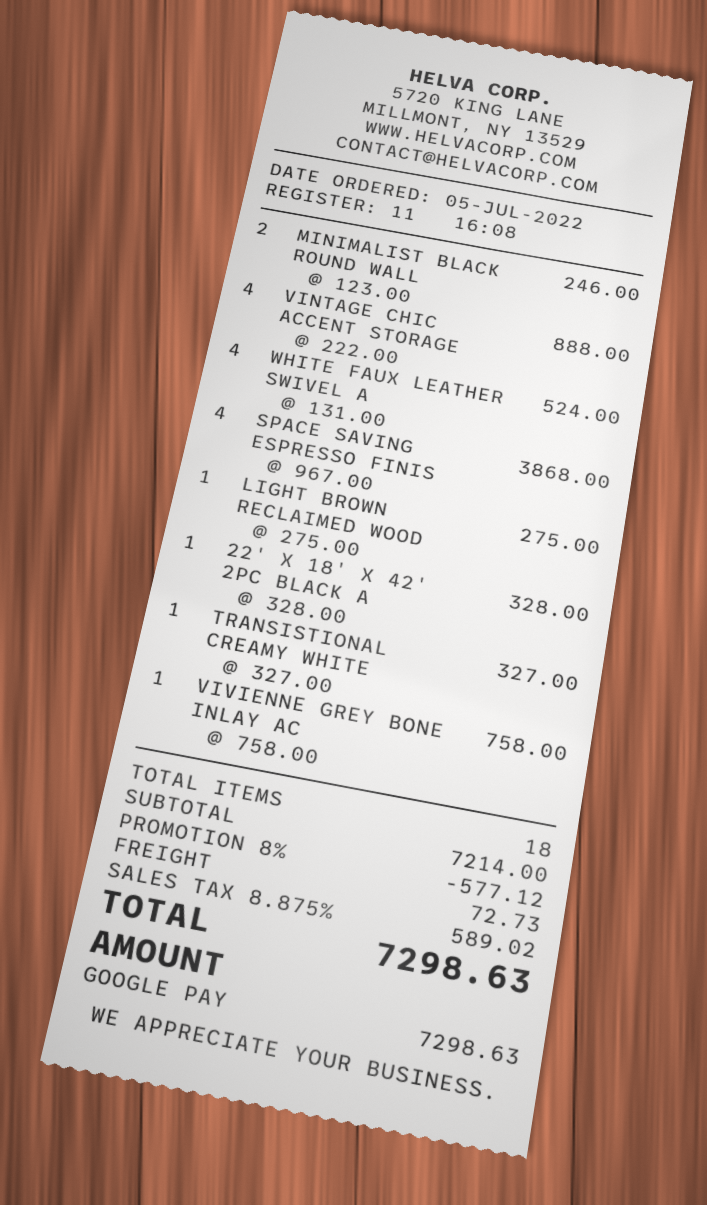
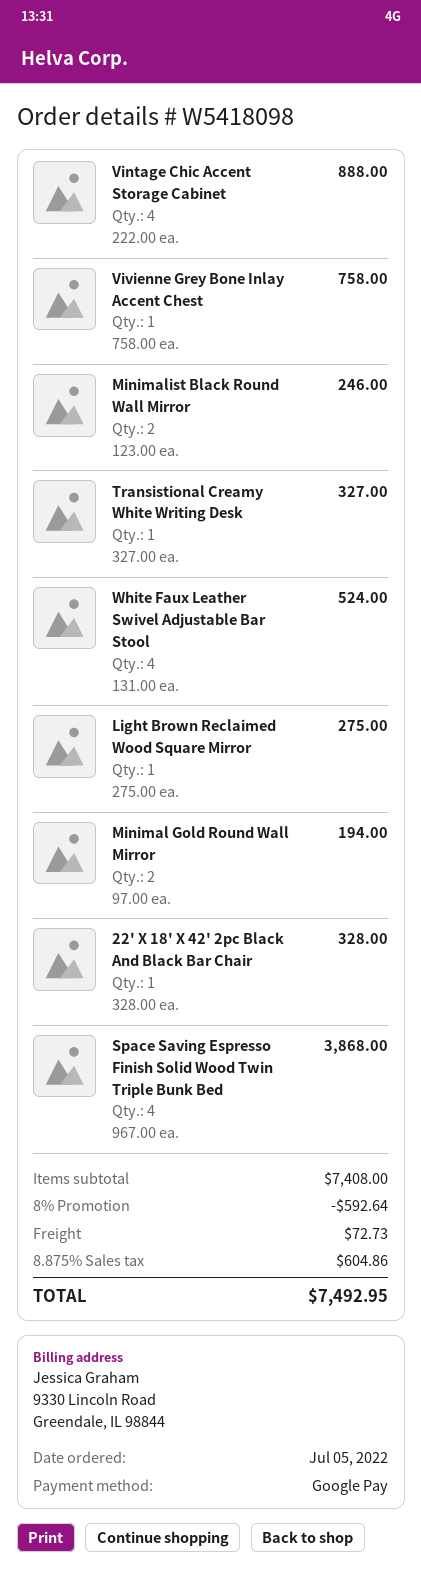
Minimal Gold Round Wall Mirror: none -> 2 x 97.00 = 194.00
subtotal: 7214.00 -> 7408.00
discount: 8% = 577.12 -> 8% = 592.64
tax: 8.875% = 589.02 -> 8.875% = 604.86
total: 7298.63 -> 7492.95

